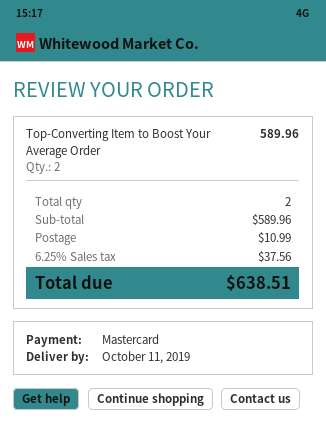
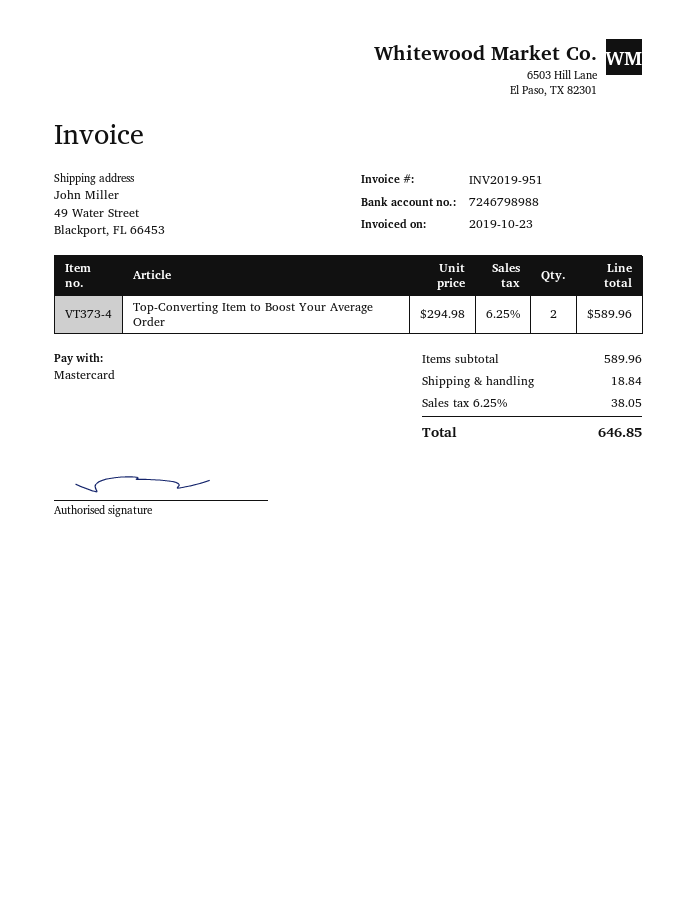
shipping: 10.99 -> 18.84
tax: 6.25% = 37.56 -> 6.25% = 38.05
total: 638.51 -> 646.85

